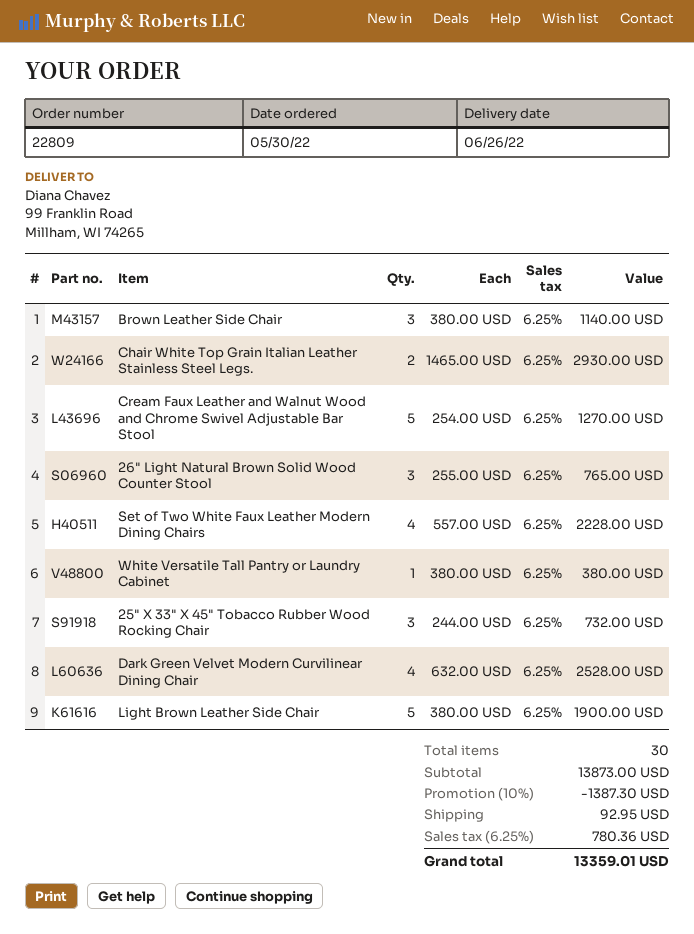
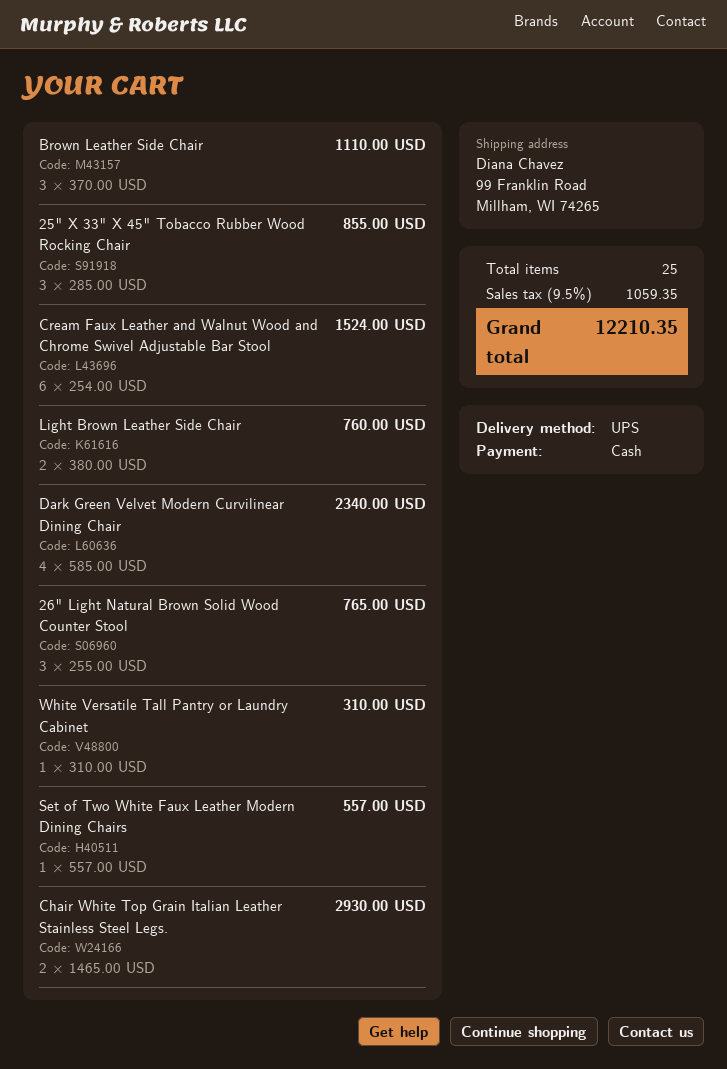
Brown Leather Side Chair: 3 x 380.00 = 1140.00 -> 3 x 370.00 = 1110.00
Cream Faux Leather and Walnut Wood and Chrome Swivel Adjustable Bar Stool: 5 x 254.00 = 1270.00 -> 6 x 254.00 = 1524.00
Set of Two White Faux Leather Modern Dining Chairs: 4 x 557.00 = 2228.00 -> 1 x 557.00 = 557.00
White Versatile Tall Pantry or Laundry Cabinet: 1 x 380.00 = 380.00 -> 1 x 310.00 = 310.00
25" X 33" X 45" Tobacco Rubber Wood Rocking Chair: 3 x 244.00 = 732.00 -> 3 x 285.00 = 855.00
Dark Green Velvet Modern Curvilinear Dining Chair: 4 x 632.00 = 2528.00 -> 4 x 585.00 = 2340.00
Light Brown Leather Side Chair: 5 x 380.00 = 1900.00 -> 2 x 380.00 = 760.00
total quantity: 30 -> 25
discount: 10% = 1387.30 -> none
shipping: 92.95 -> none
tax: 6.25% = 780.36 -> 9.5% = 1059.35
total: 13359.01 -> 12210.35

